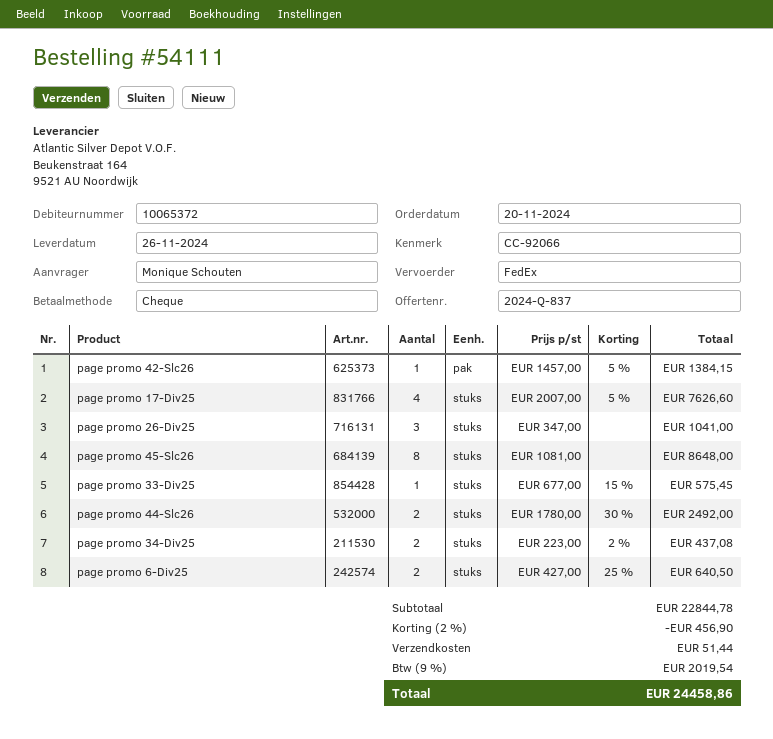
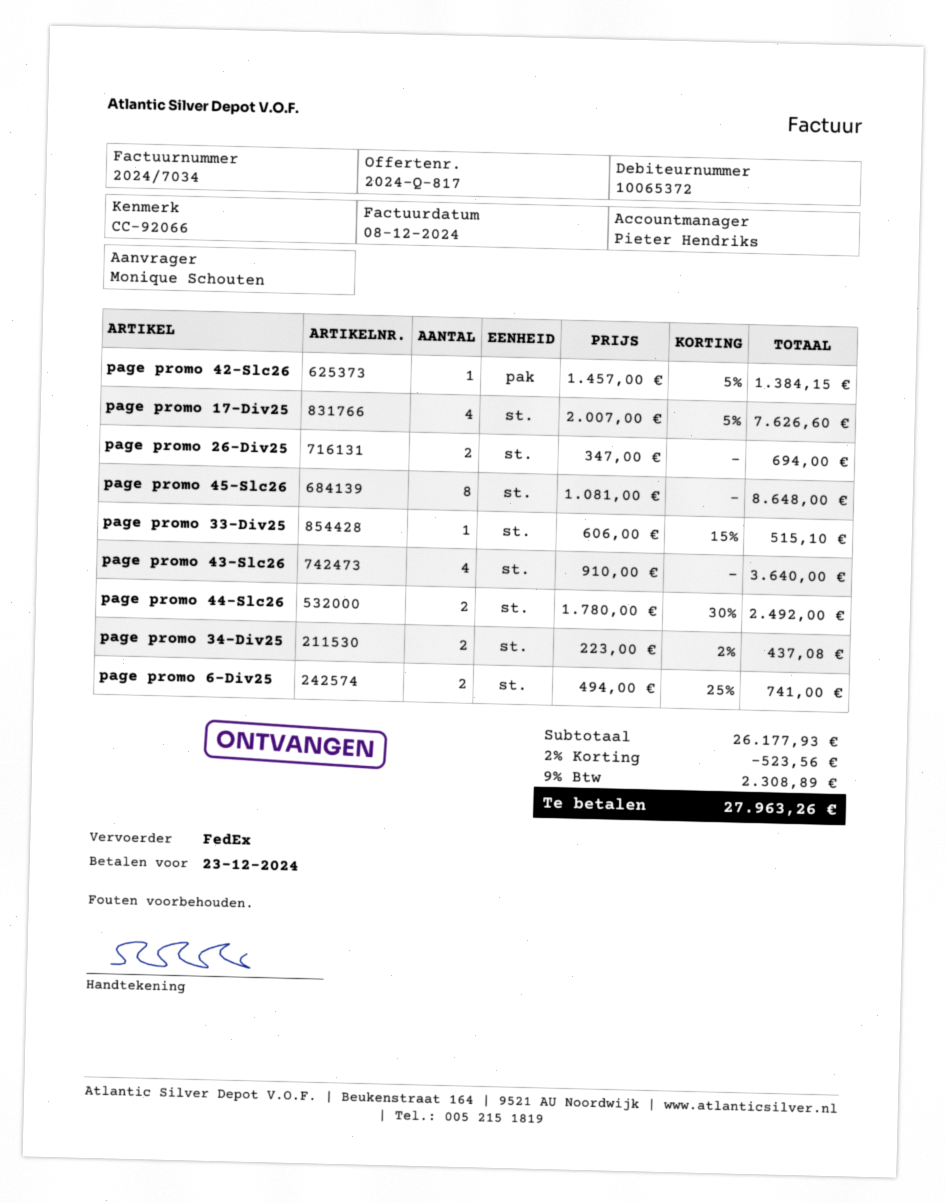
quote number: 2024-Q-837 -> 2024-Q-817
page promo 26-Div25: 3 x 347.00 = 1041.00 -> 2 x 347.00 = 694.00
page promo 33-Div25: 1 x 677.00 - 15% = 575.45 -> 1 x 606.00 - 15% = 515.10
page promo 6-Div25: 2 x 427.00 - 25% = 640.50 -> 2 x 494.00 - 25% = 741.00
page promo 43-Slc26: none -> 4 x 910.00 = 3640.00
subtotal: 22844.78 -> 26177.93
discount: 2% = 456.90 -> 2% = 523.56
shipping: 51.44 -> none
tax: 9% = 2019.54 -> 9% = 2308.89
total: 24458.86 -> 27963.26

